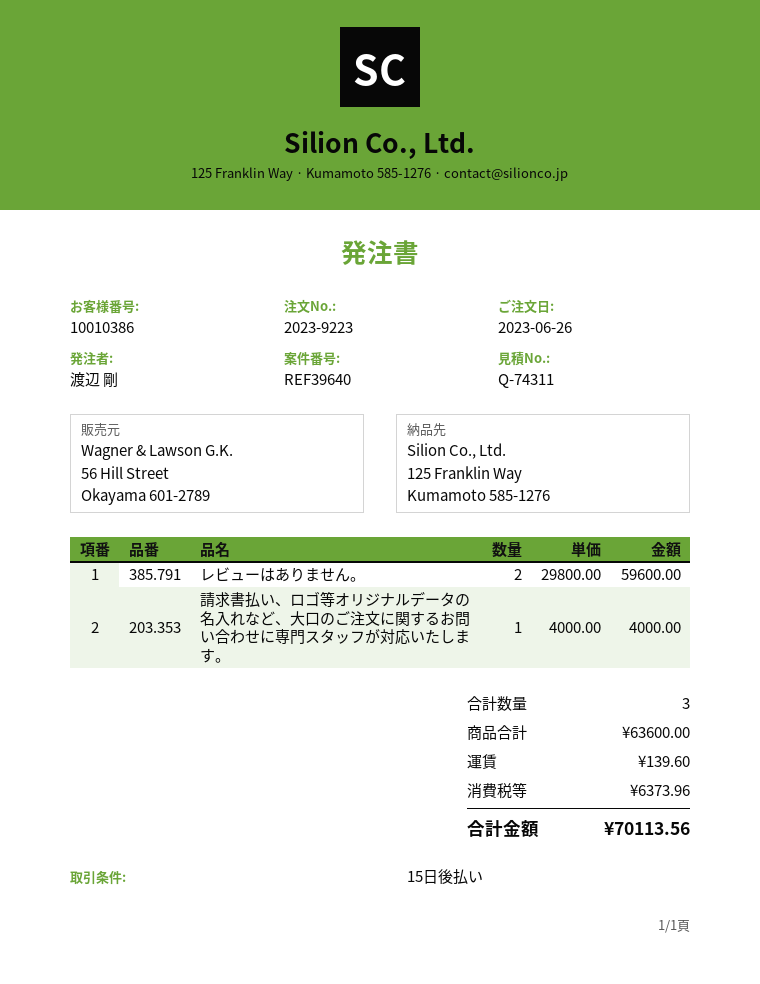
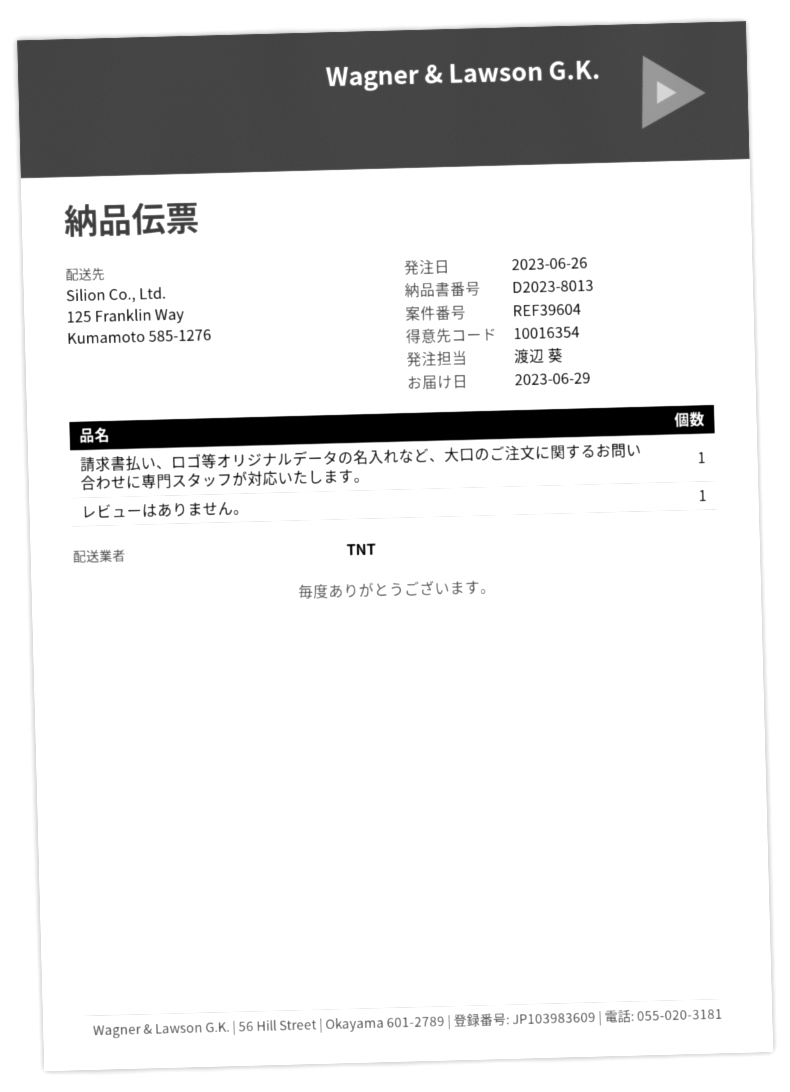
customer number: 10010386 -> 10016354
reference: REF39640 -> REF39604
ordered by: 渡辺 剛 -> 渡辺 葵
レビューはありません。: 2 -> 1

